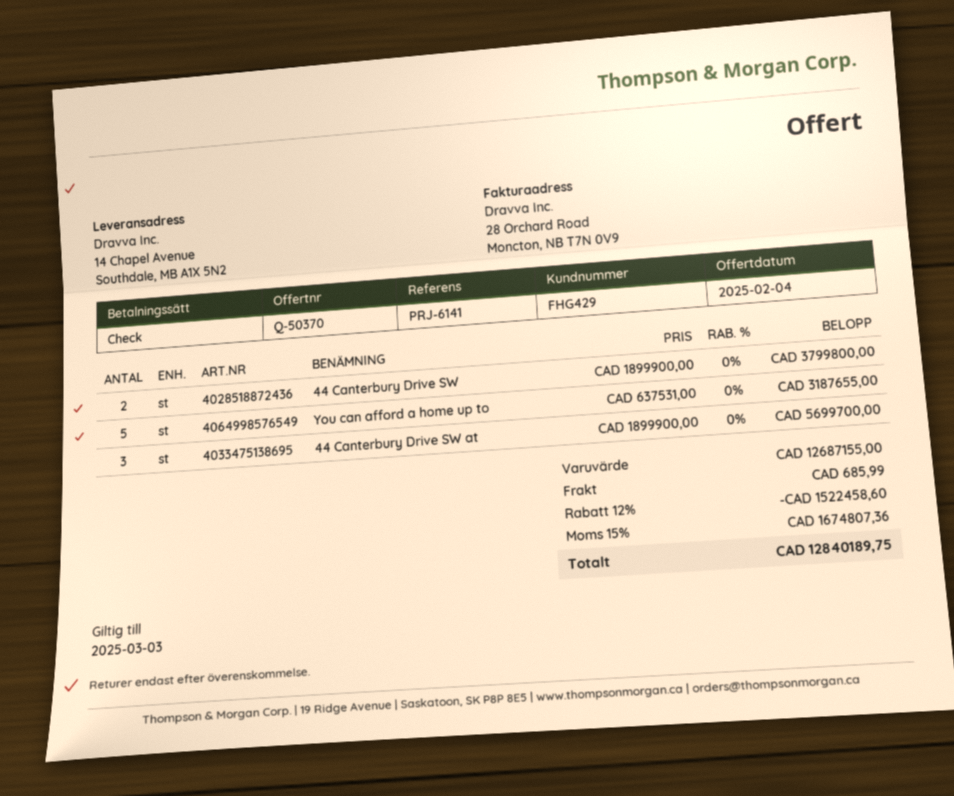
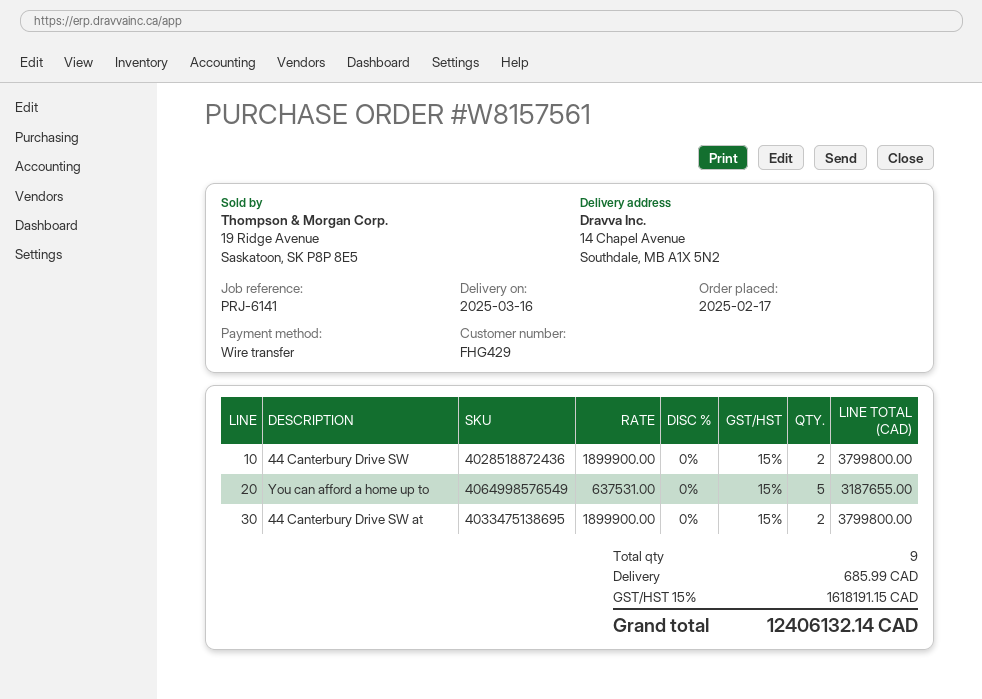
payment method: cheque -> bank transfer
44 Canterbury Drive SW at: 3 x 1899900.00 = 5699700.00 -> 2 x 1899900.00 = 3799800.00
discount: 12% = 1522458.60 -> none
tax: 15% = 1674807.36 -> 15% = 1618191.15
total: 12840189.75 -> 12406132.14

